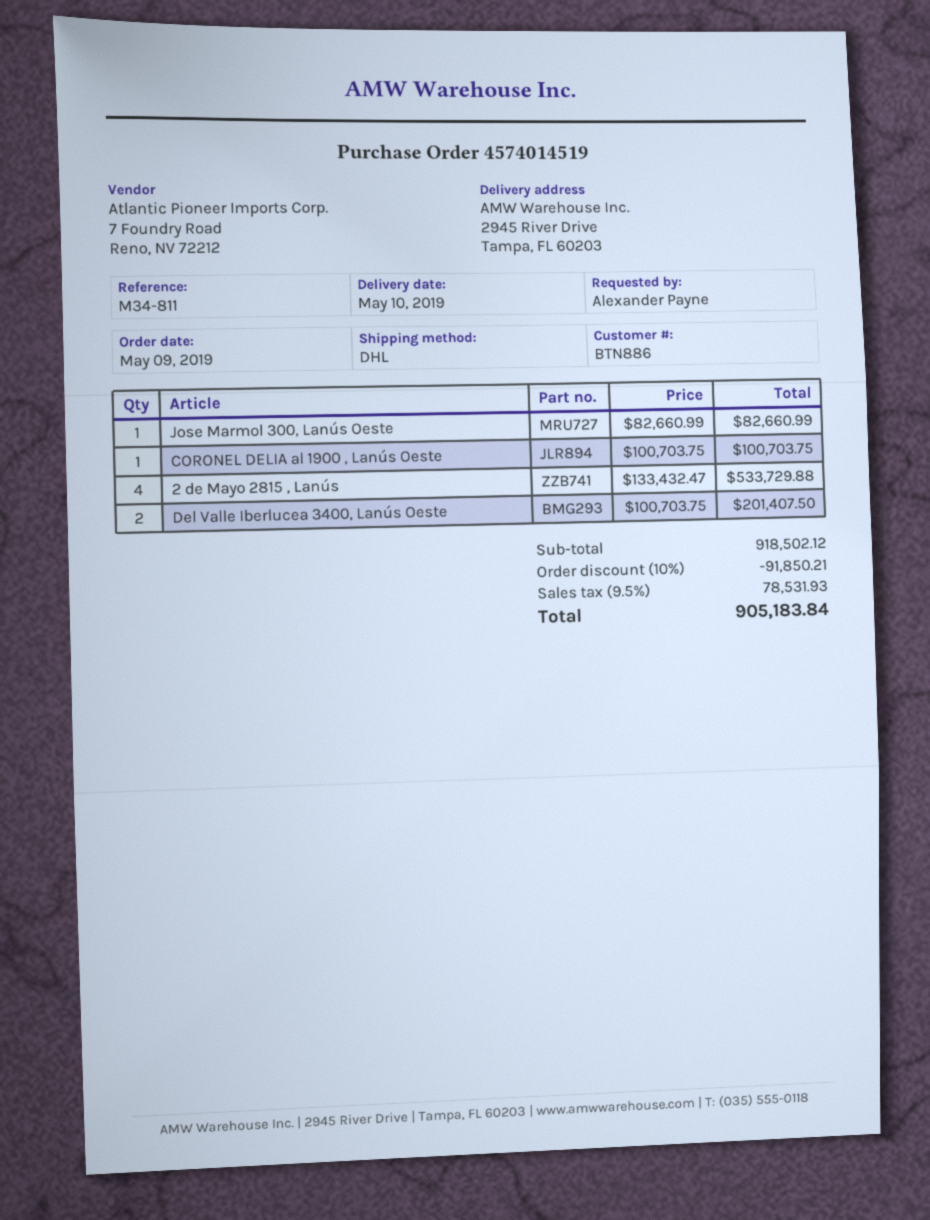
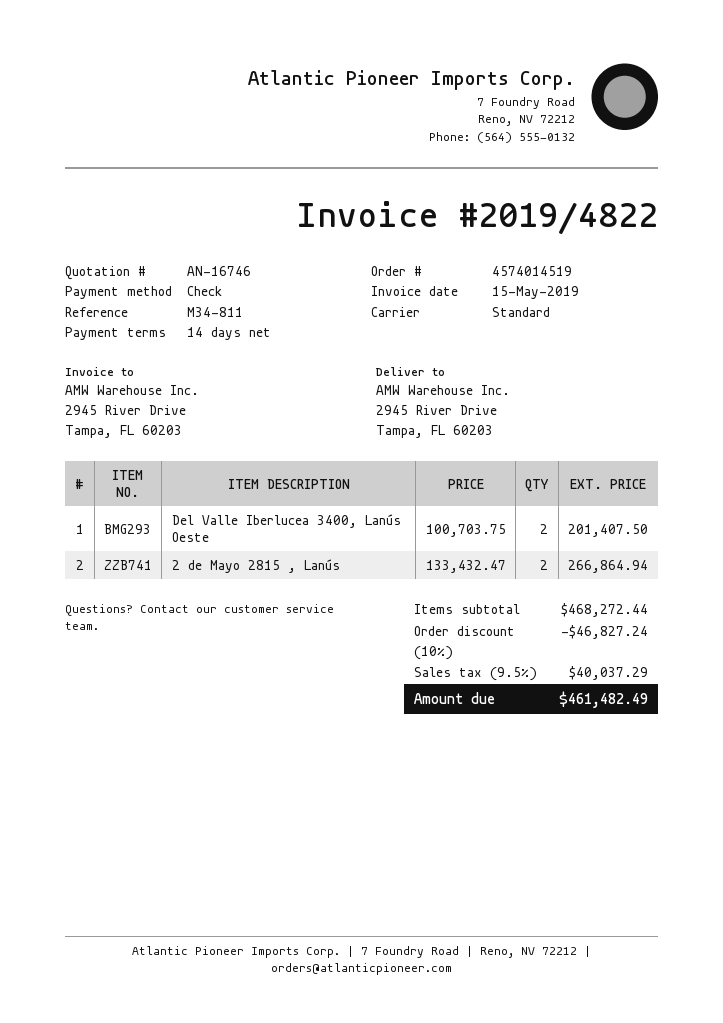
shipping method: DHL -> standard
Jose Marmol 300, Lanús Oeste: 1 x 82660.99 = 82660.99 -> none
CORONEL DELIA al 1900 , Lanús Oeste: 1 x 100703.75 = 100703.75 -> none
2 de Mayo 2815 , Lanús: 4 x 133432.47 = 533729.88 -> 2 x 133432.47 = 266864.94
subtotal: 918502.12 -> 468272.44
discount: 10% = 91850.21 -> 10% = 46827.24
tax: 9.5% = 78531.93 -> 9.5% = 40037.29
total: 905183.84 -> 461482.49

